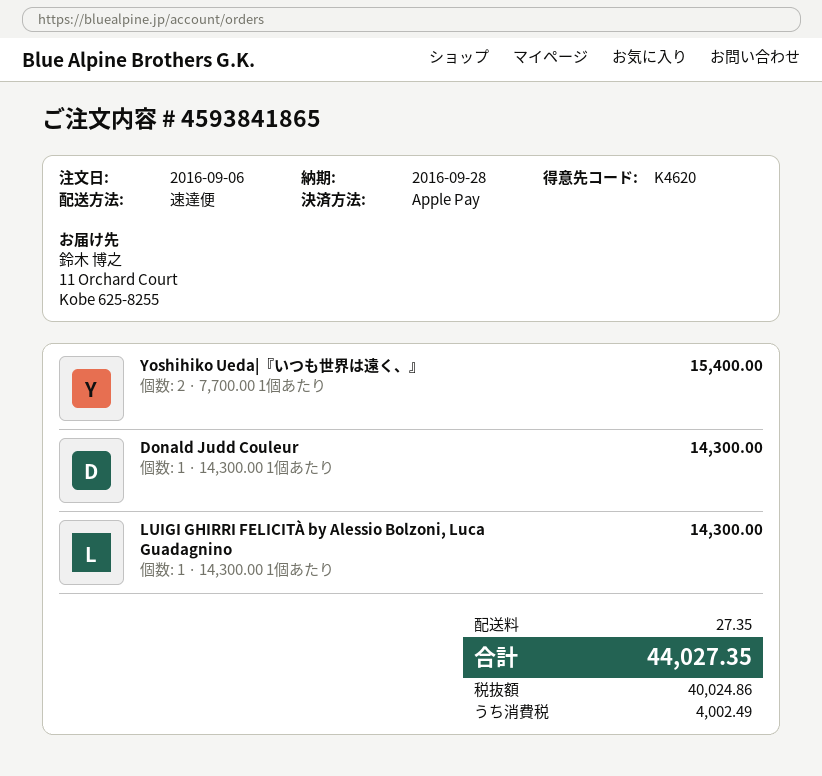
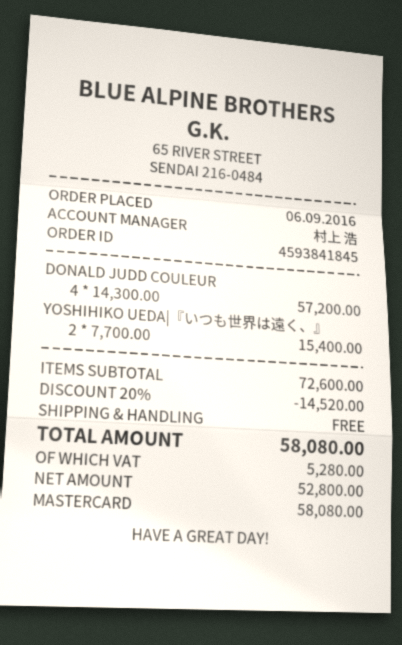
order number: 4593841865 -> 4593841845
payment method: Apple Pay -> Mastercard
Donald Judd Couleur: 1 x 14300.00 = 14300.00 -> 4 x 14300.00 = 57200.00
LUIGI GHIRRI FELICITÀ by Alessio Bolzoni, Luca Guadagnino: 1 x 14300.00 = 14300.00 -> none
discount: none -> 20% = 14520.00
shipping: 27.35 -> 0.00
net: 40024.86 -> 52800.00
tax: 4002.49 -> 5280.00
total: 44027.35 -> 58080.00

